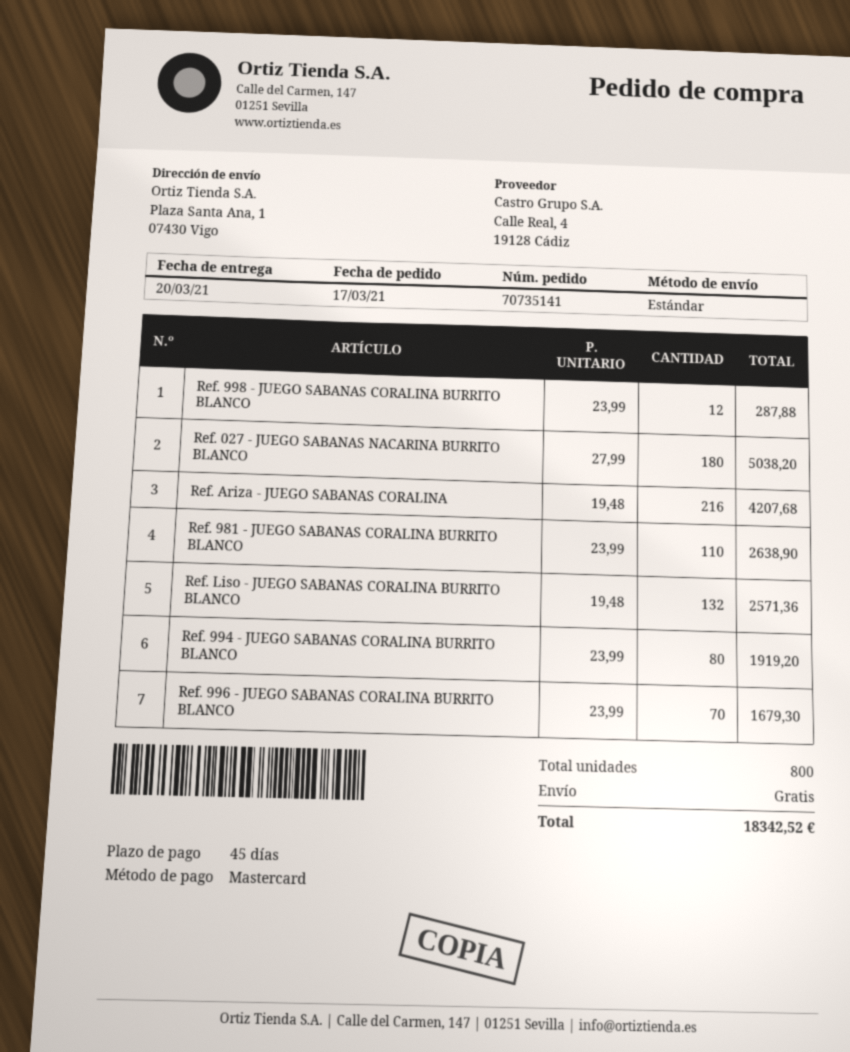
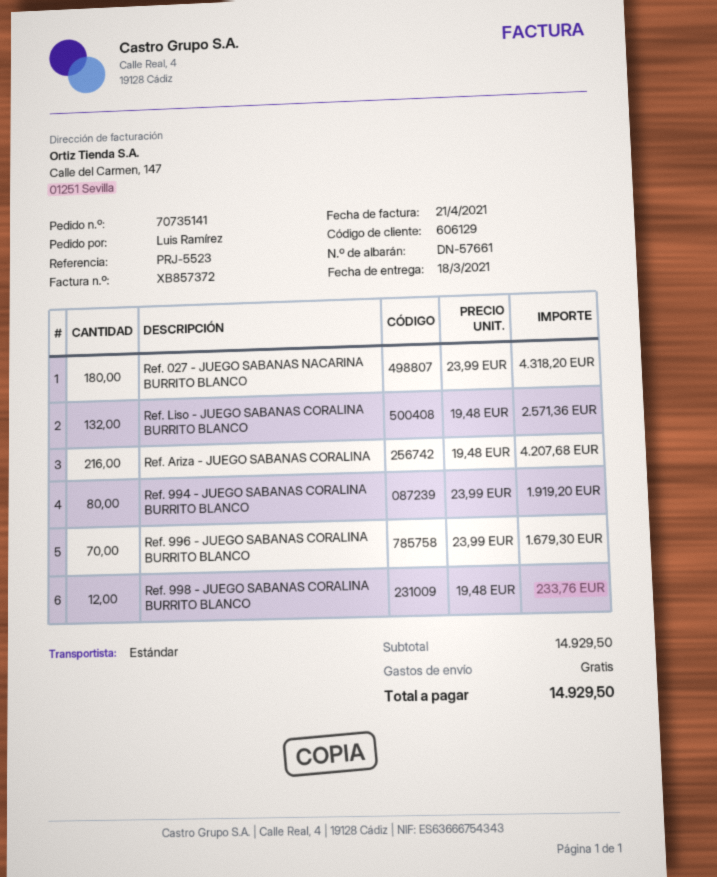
delivery date: 2021-03-20 -> 2021-03-18
Ref. 998 - JUEGO SABANAS CORALINA BURRITO BLANCO: 12 x 23.99 = 287.88 -> 12 x 19.48 = 233.76
Ref. 027 - JUEGO SABANAS NACARINA BURRITO BLANCO: 180 x 27.99 = 5038.20 -> 180 x 23.99 = 4318.20
Ref. 981 - JUEGO SABANAS CORALINA BURRITO BLANCO: 110 x 23.99 = 2638.90 -> none
total: 18342.52 -> 14929.50

